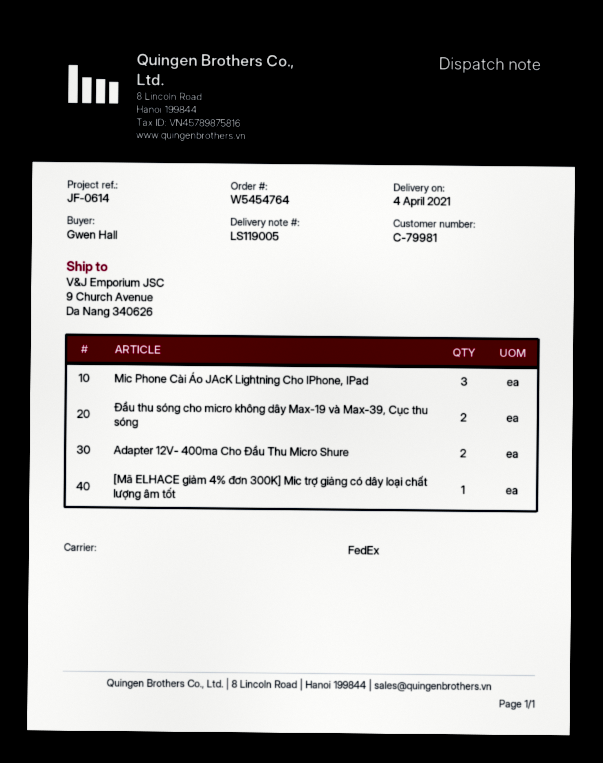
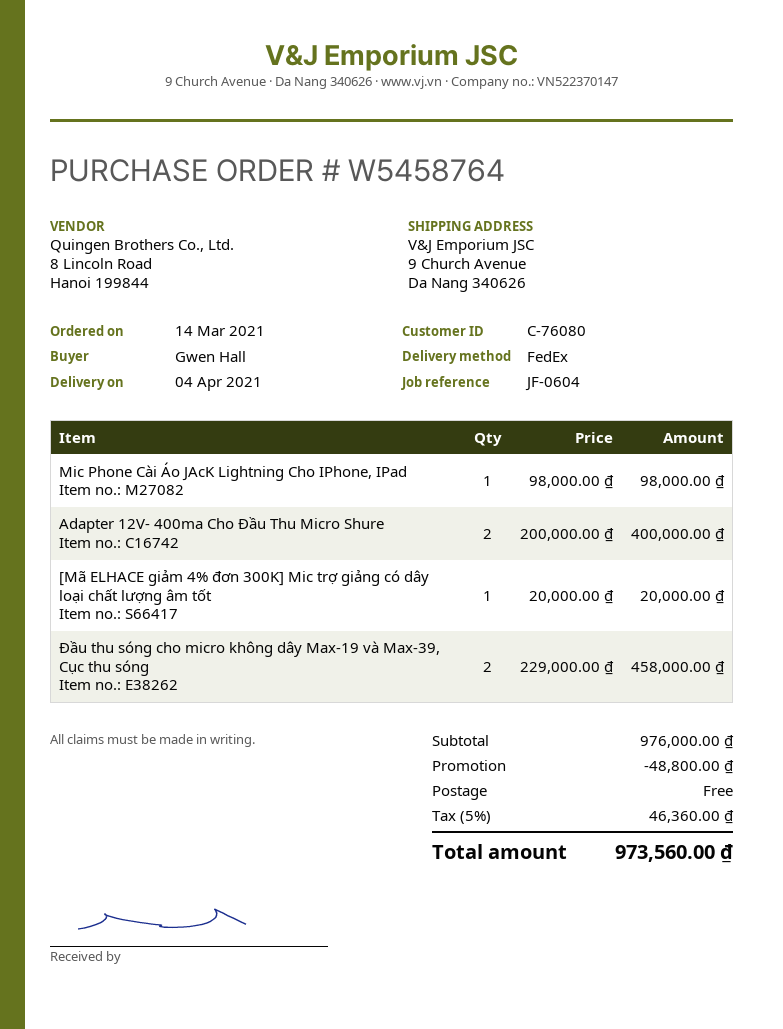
order number: W5454764 -> W5458764
customer number: C-79981 -> C-76080
reference: JF-0614 -> JF-0604
Mic Phone Cài Áo JAcK Lightning Cho IPhone, IPad: 3 -> 1

